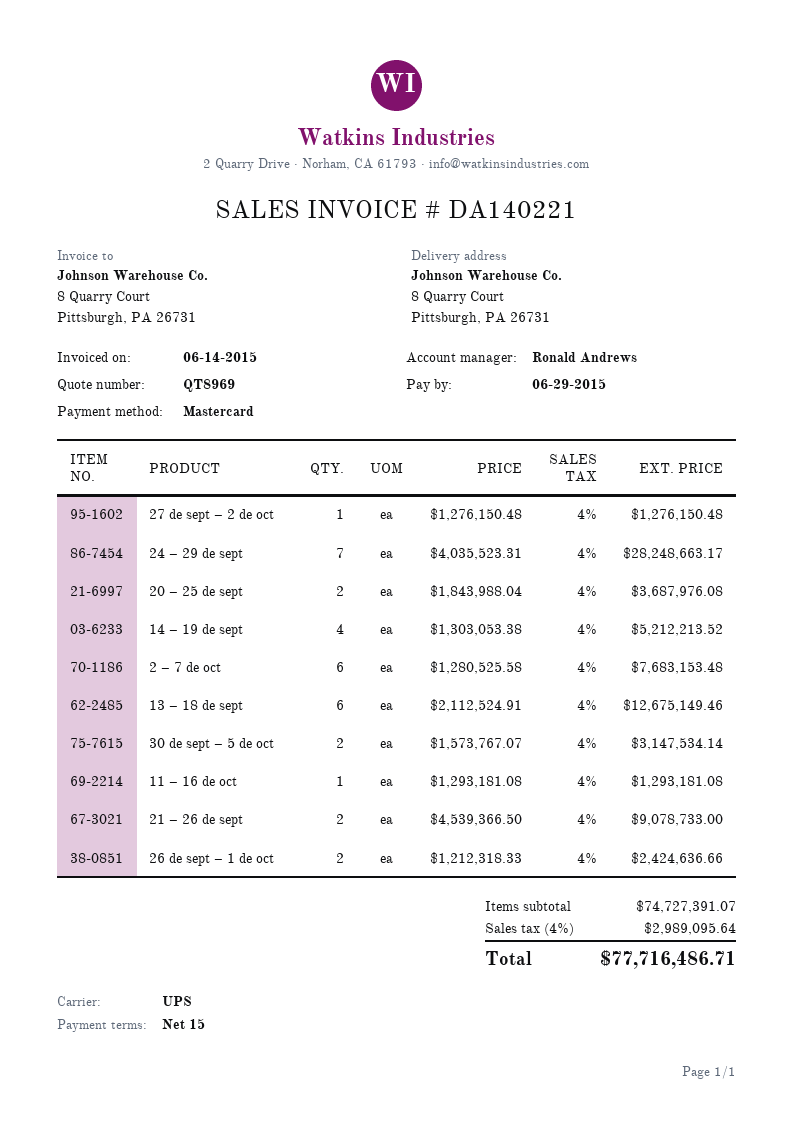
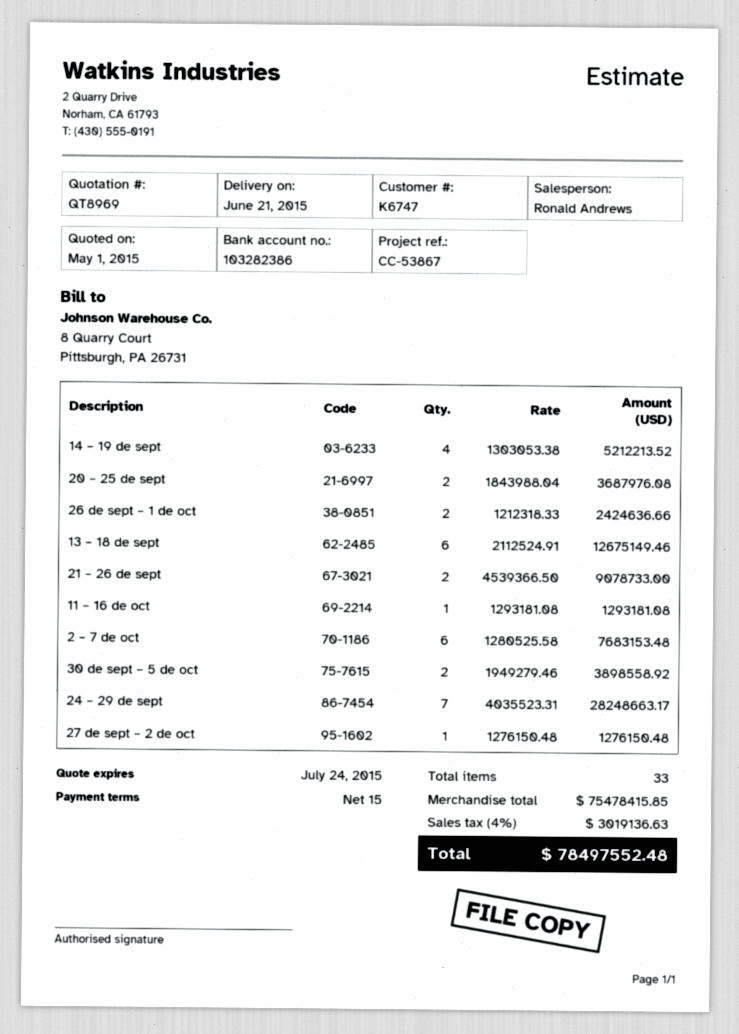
30 de sept – 5 de oct: 2 x 1573767.07 = 3147534.14 -> 2 x 1949279.46 = 3898558.92
subtotal: 74727391.07 -> 75478415.85
tax: 4% = 2989095.64 -> 4% = 3019136.63
total: 77716486.71 -> 78497552.48

